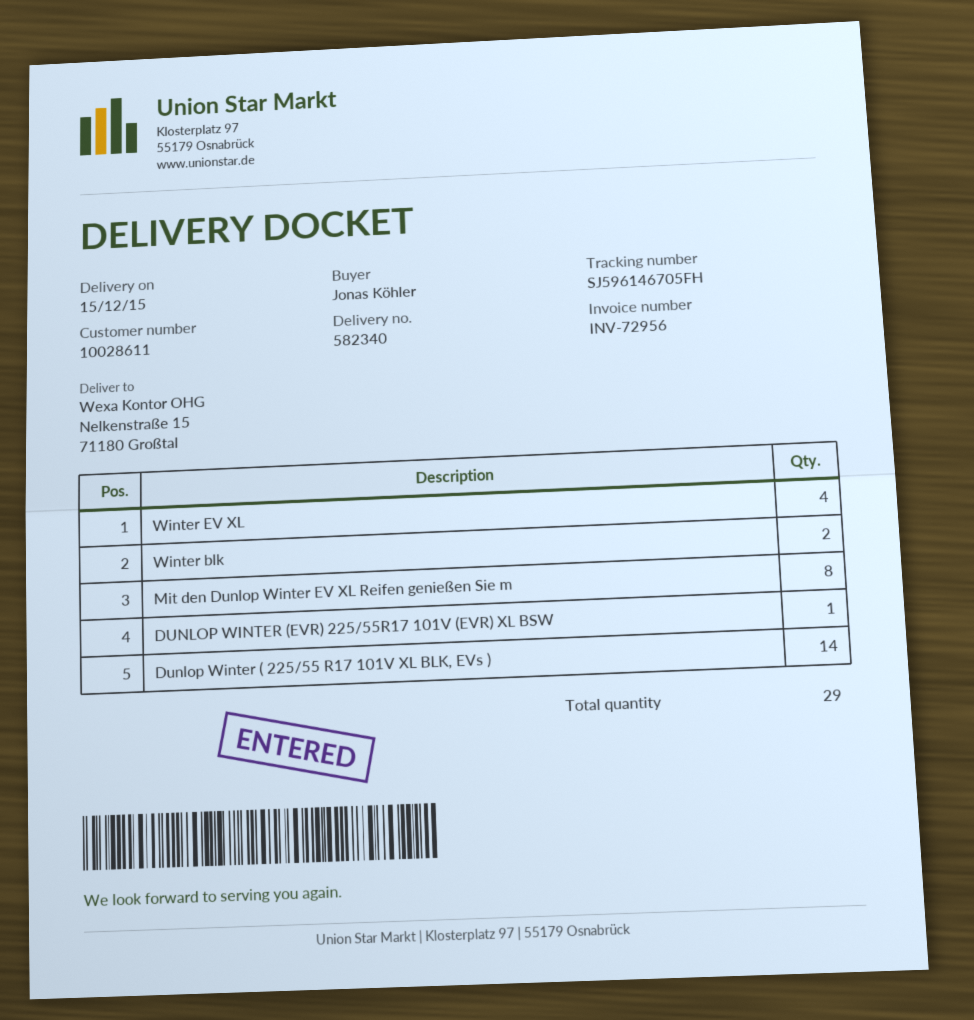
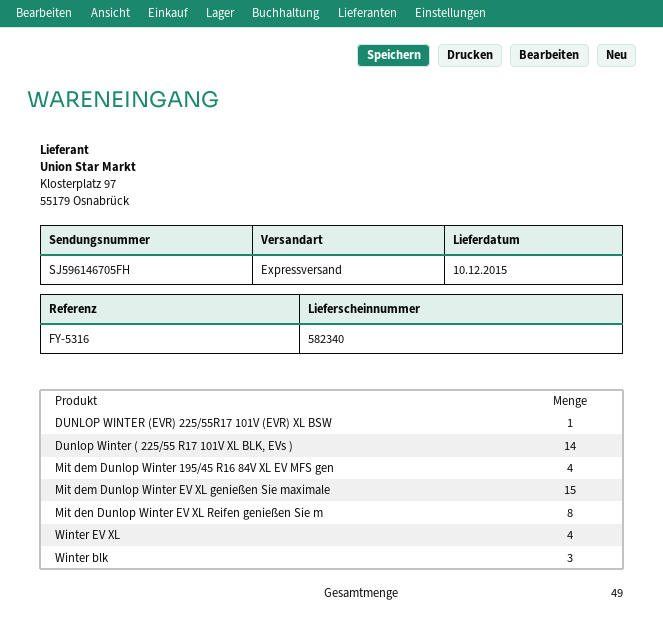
delivery date: 2015-12-15 -> 2015-12-10
Winter blk: 2 -> 3
Mit dem Dunlop Winter 195/45 R16 84V XL EV MFS gen: none -> 4
Mit dem Dunlop Winter EV XL genießen Sie maximale: none -> 15
total quantity: 29 -> 49

